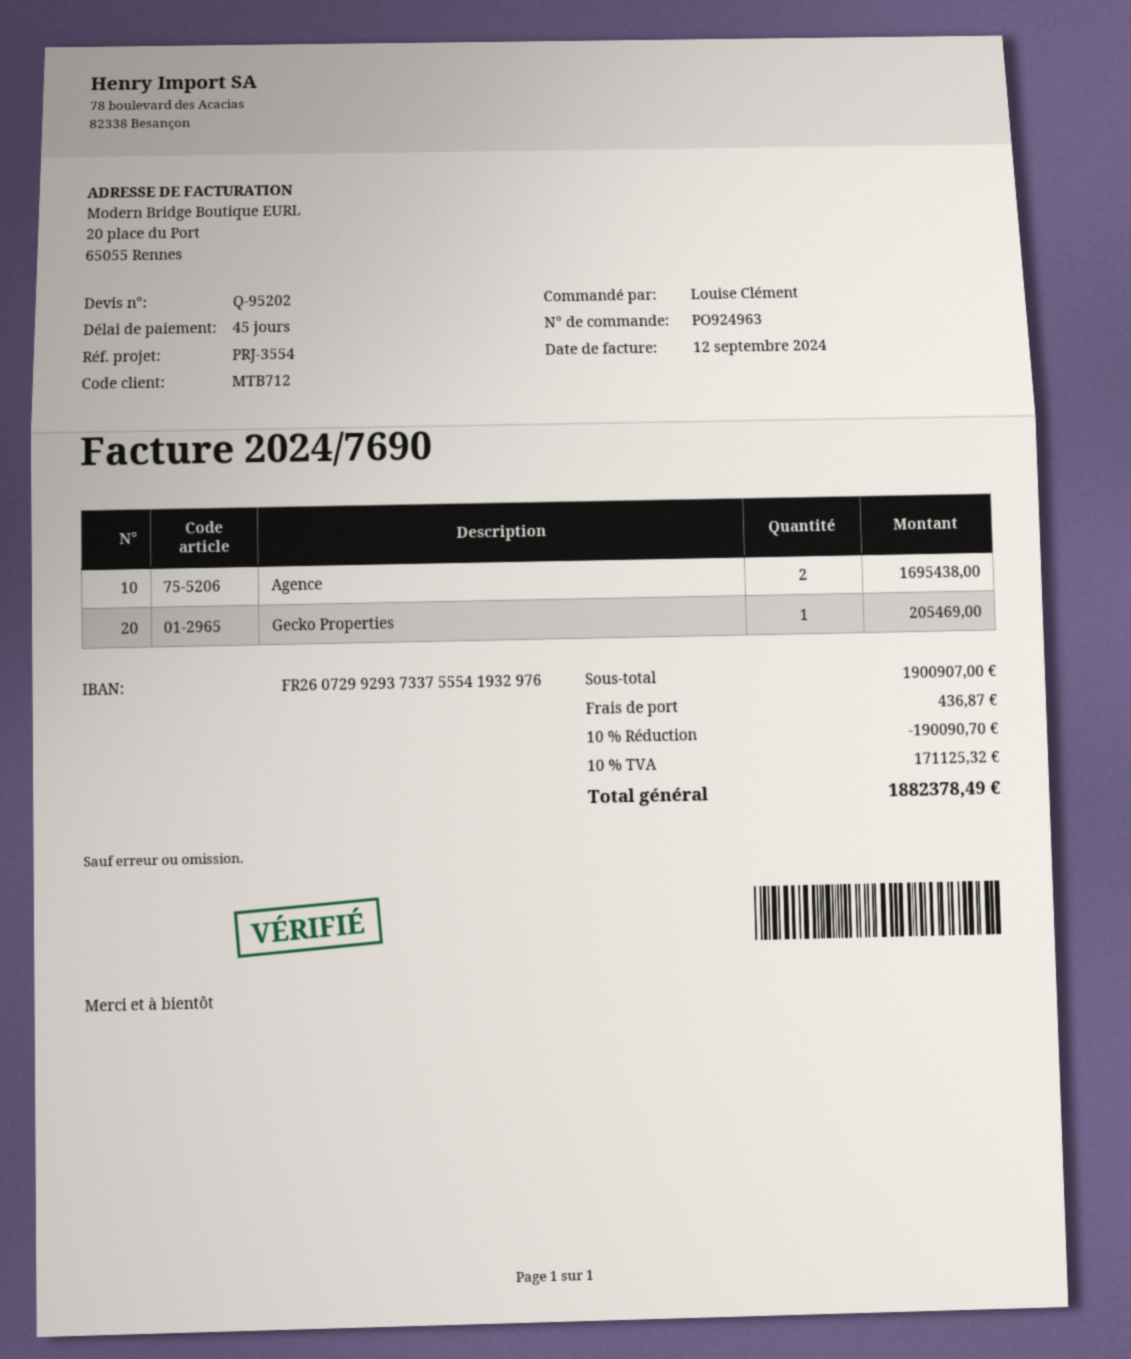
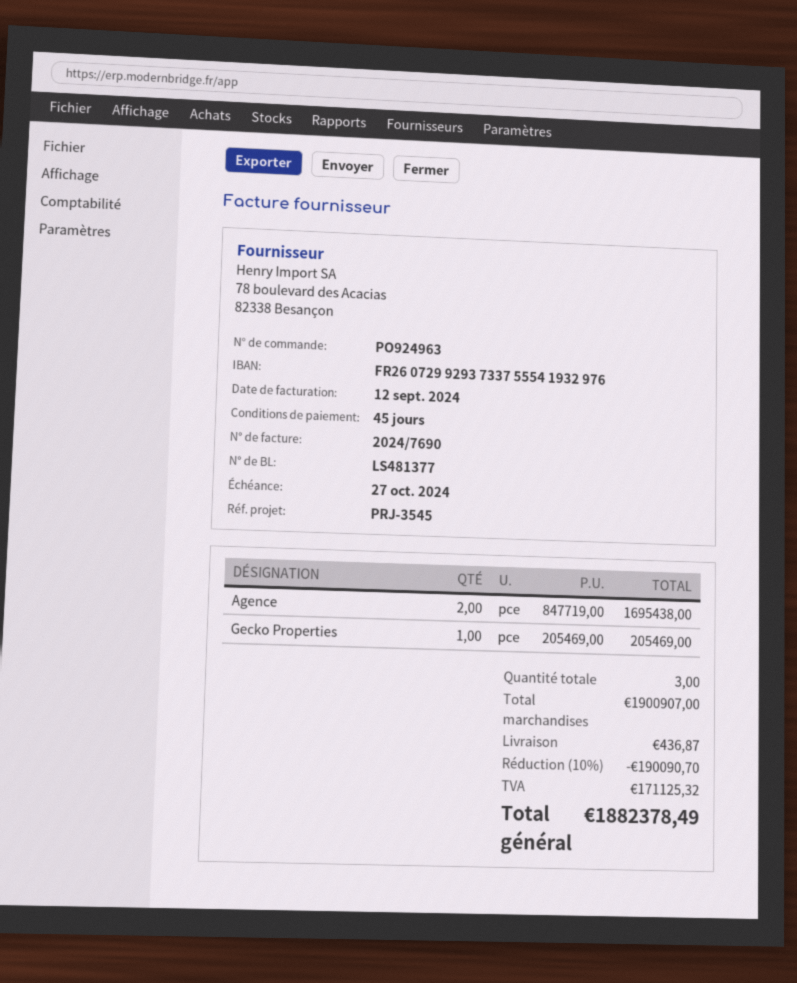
reference: PRJ-3554 -> PRJ-3545

